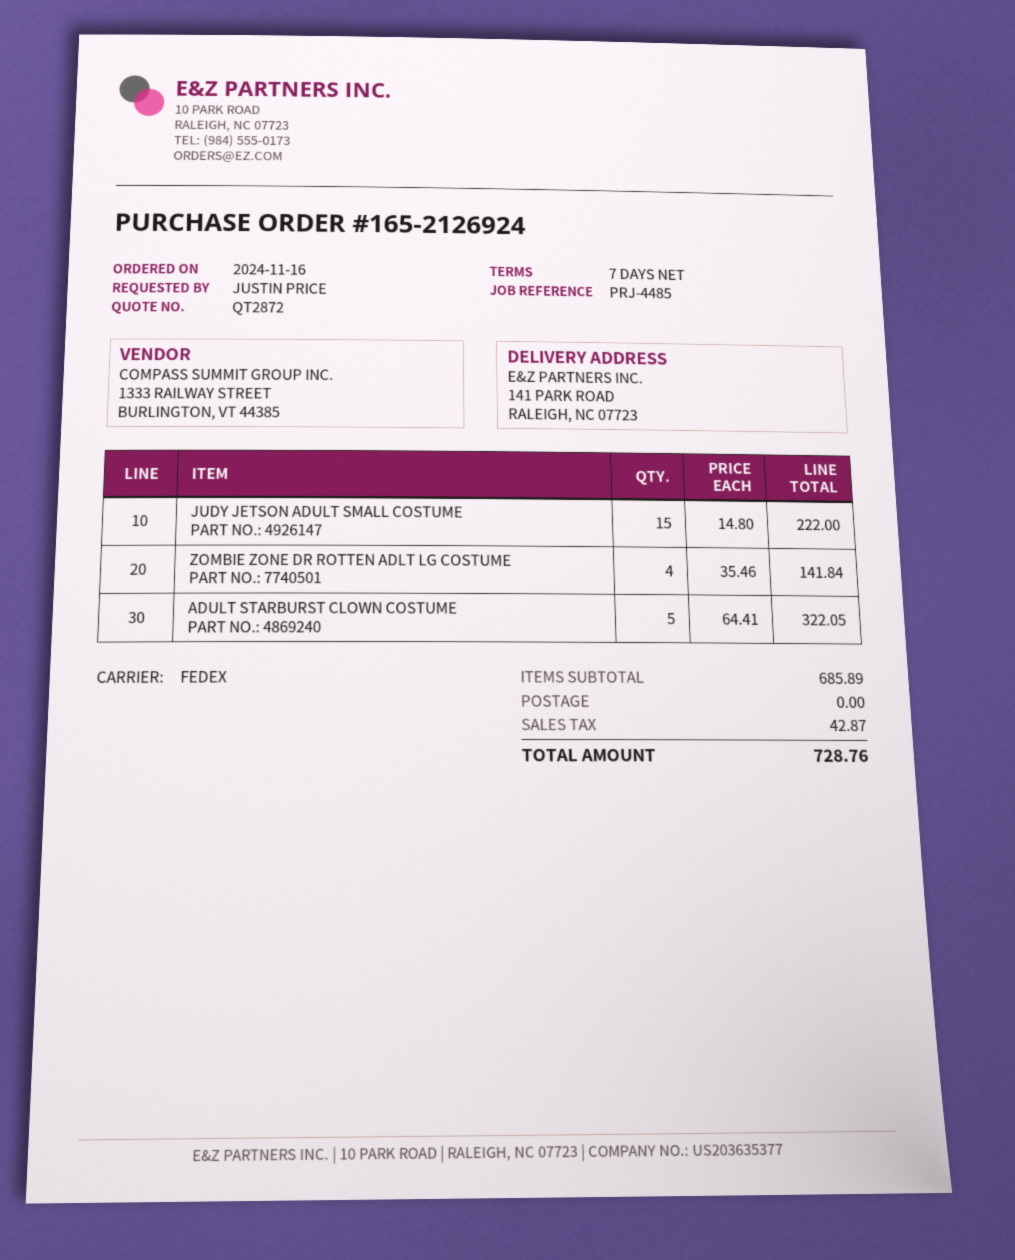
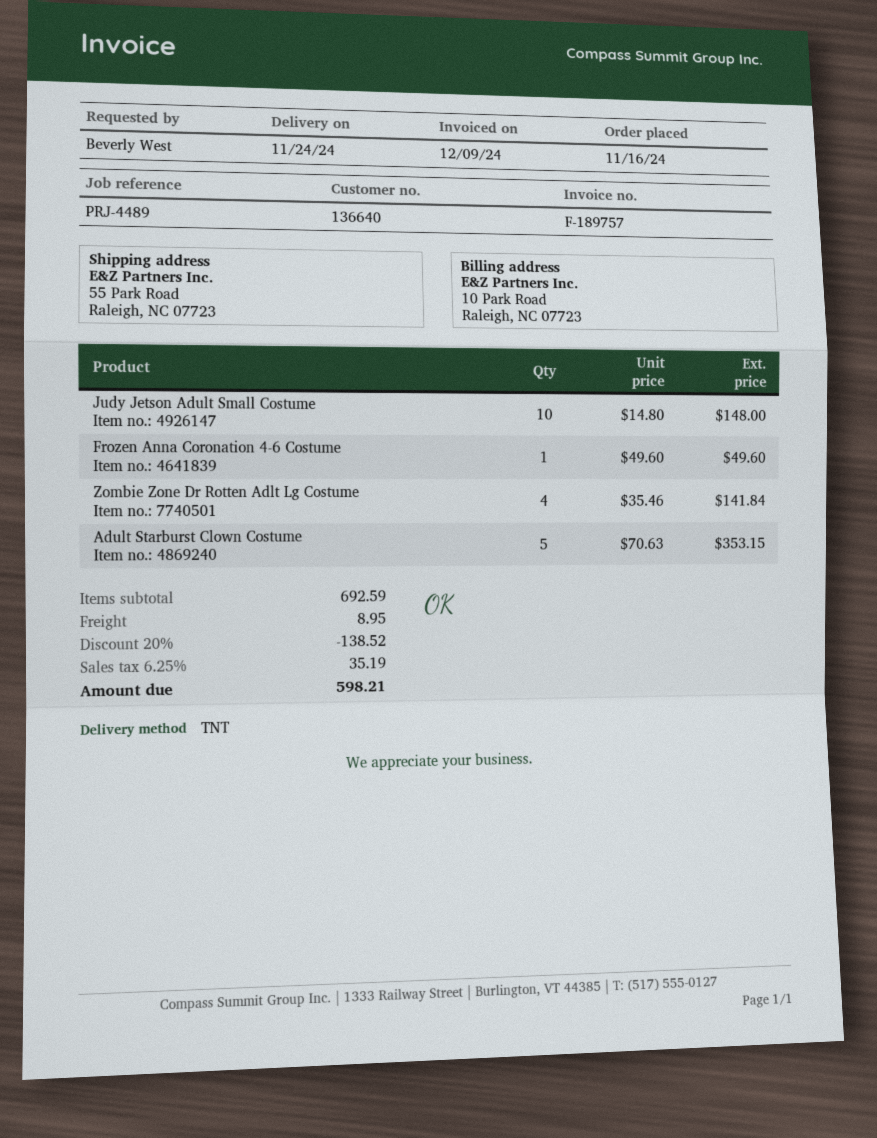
reference: PRJ-4485 -> PRJ-4489
ordered by: JUSTIN PRICE -> Beverly West
shipping method: FedEx -> TNT
ship to: 141 PARK ROAD, RALEIGH, NC 07723 -> 55 Park Road, Raleigh, NC 07723
JUDY JETSON ADULT SMALL COSTUME: 15 x 14.80 = 222.00 -> 10 x 14.80 = 148.00
ADULT STARBURST CLOWN COSTUME: 5 x 64.41 = 322.05 -> 5 x 70.63 = 353.15
Frozen Anna Coronation 4-6 Costume: none -> 1 x 49.60 = 49.60
subtotal: 685.89 -> 692.59
discount: none -> 20% = 138.52
shipping: 0.00 -> 8.95
tax: 42.87 -> 35.19
total: 728.76 -> 598.21

